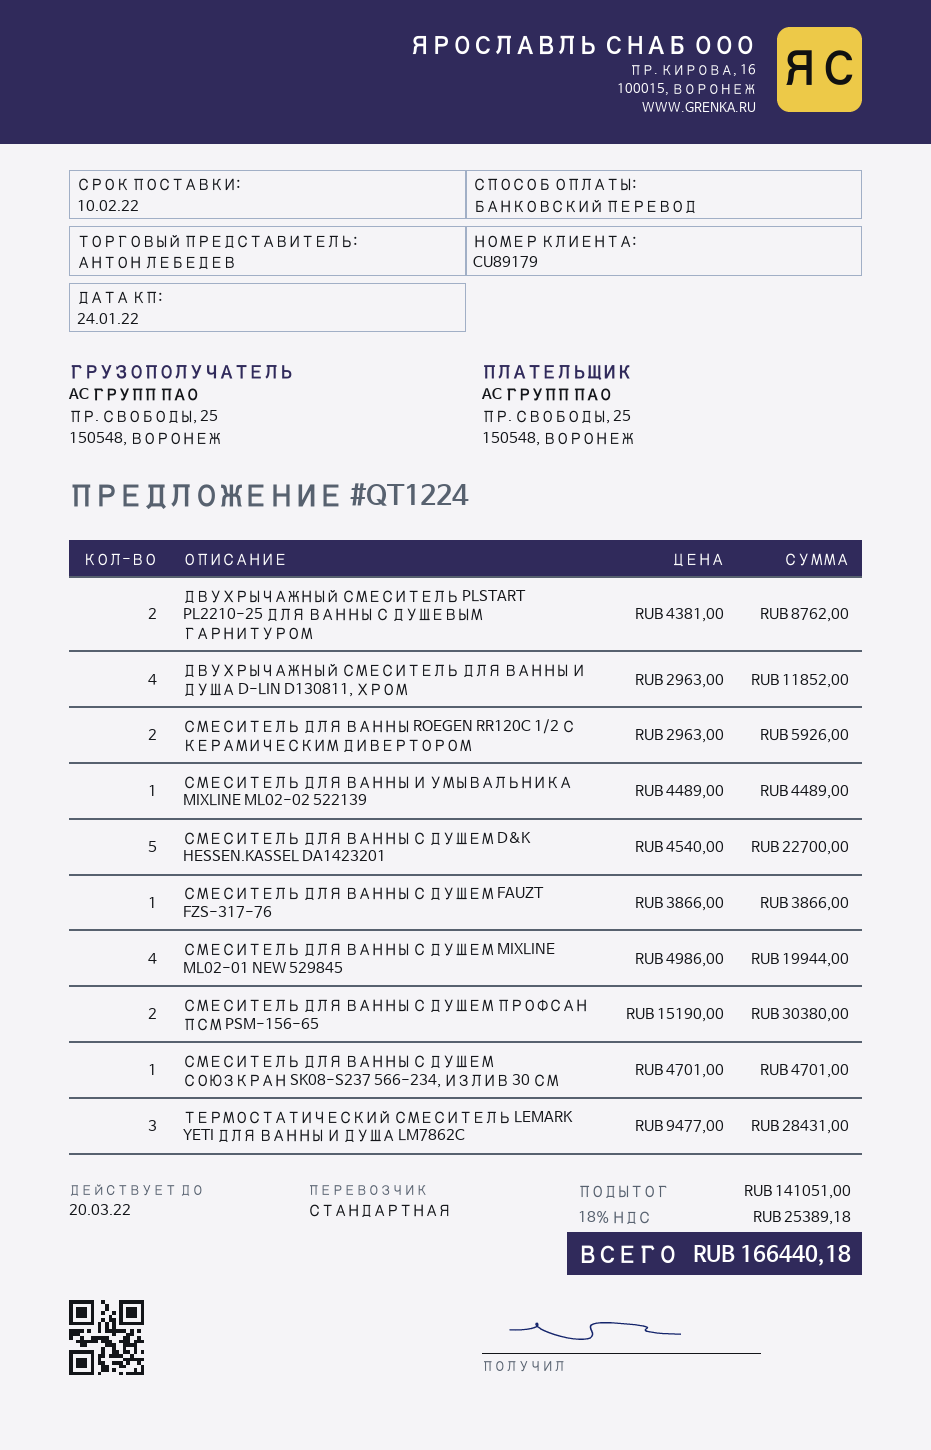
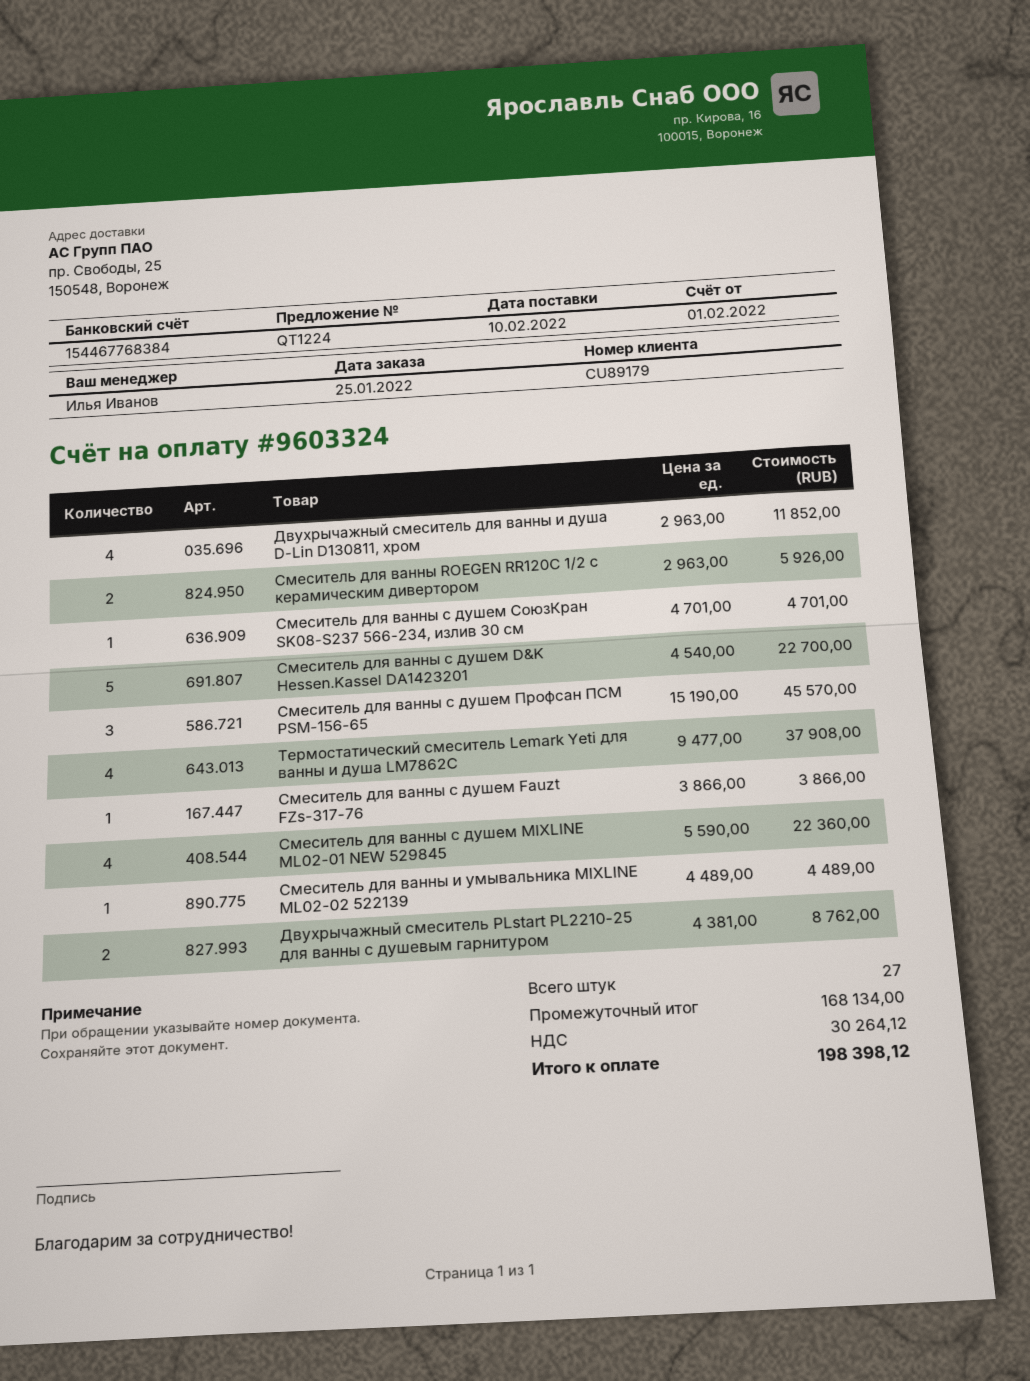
sales rep: АНТОН ЛЕБЕДЕВ -> Илья Иванов
СМЕСИТЕЛЬ ДЛЯ ВАННЫ С ДУШЕМ MIXLINE ML02-01 NEW 529845: 4 x 4986.00 = 19944.00 -> 4 x 5590.00 = 22360.00
СМЕСИТЕЛЬ ДЛЯ ВАННЫ С ДУШЕМ ПРОФСАН ПСМ PSM-156-65: 2 x 15190.00 = 30380.00 -> 3 x 15190.00 = 45570.00
ТЕРМОСТАТИЧЕСКИЙ СМЕСИТЕЛЬ LEMARK YETI ДЛЯ ВАННЫ И ДУША LM7862C: 3 x 9477.00 = 28431.00 -> 4 x 9477.00 = 37908.00
subtotal: 141051.00 -> 168134.00
tax: 25389.18 -> 30264.12
total: 166440.18 -> 198398.12

